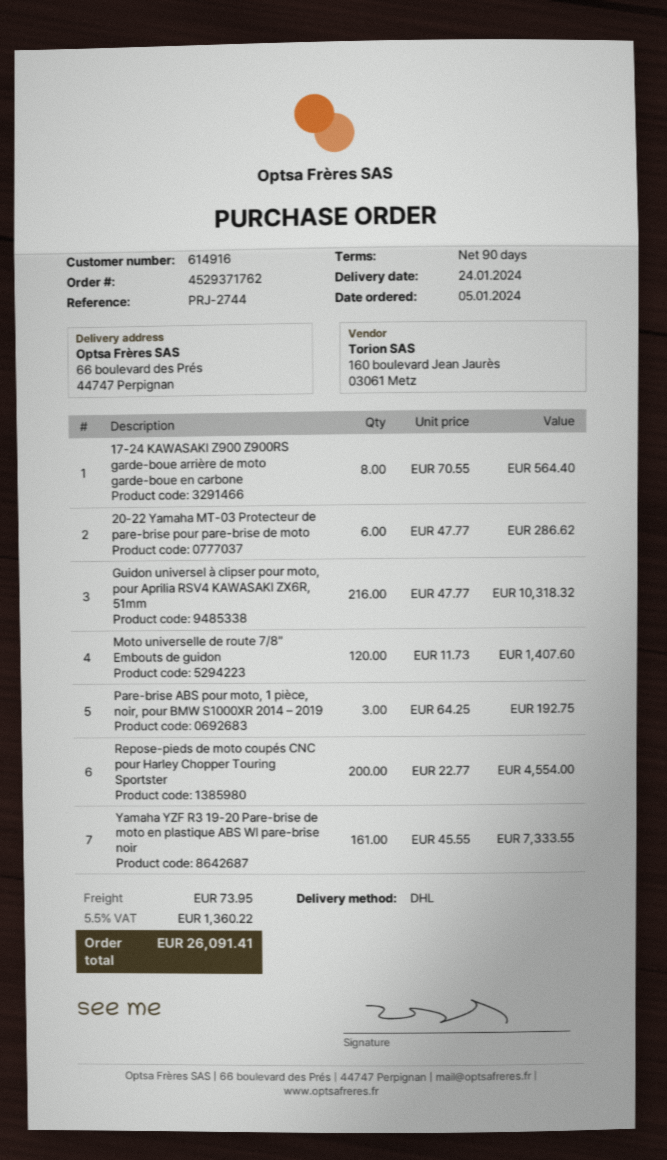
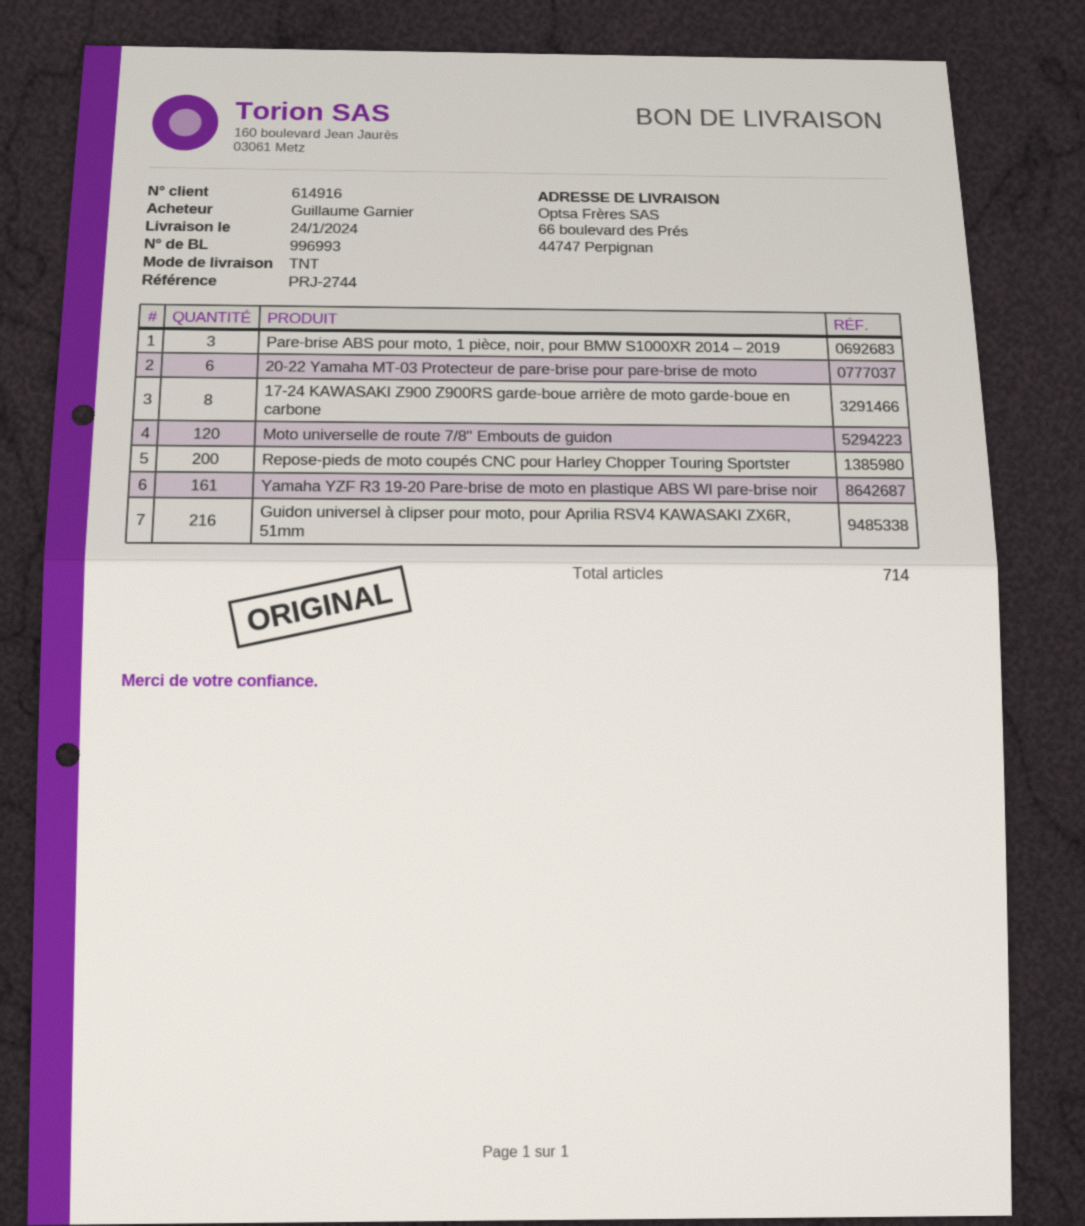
shipping method: DHL -> TNT

